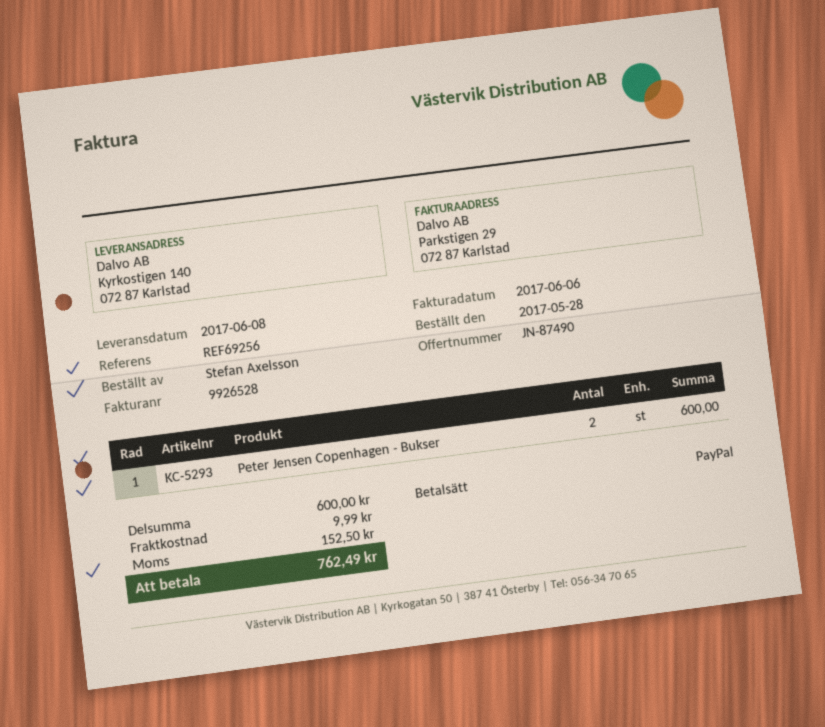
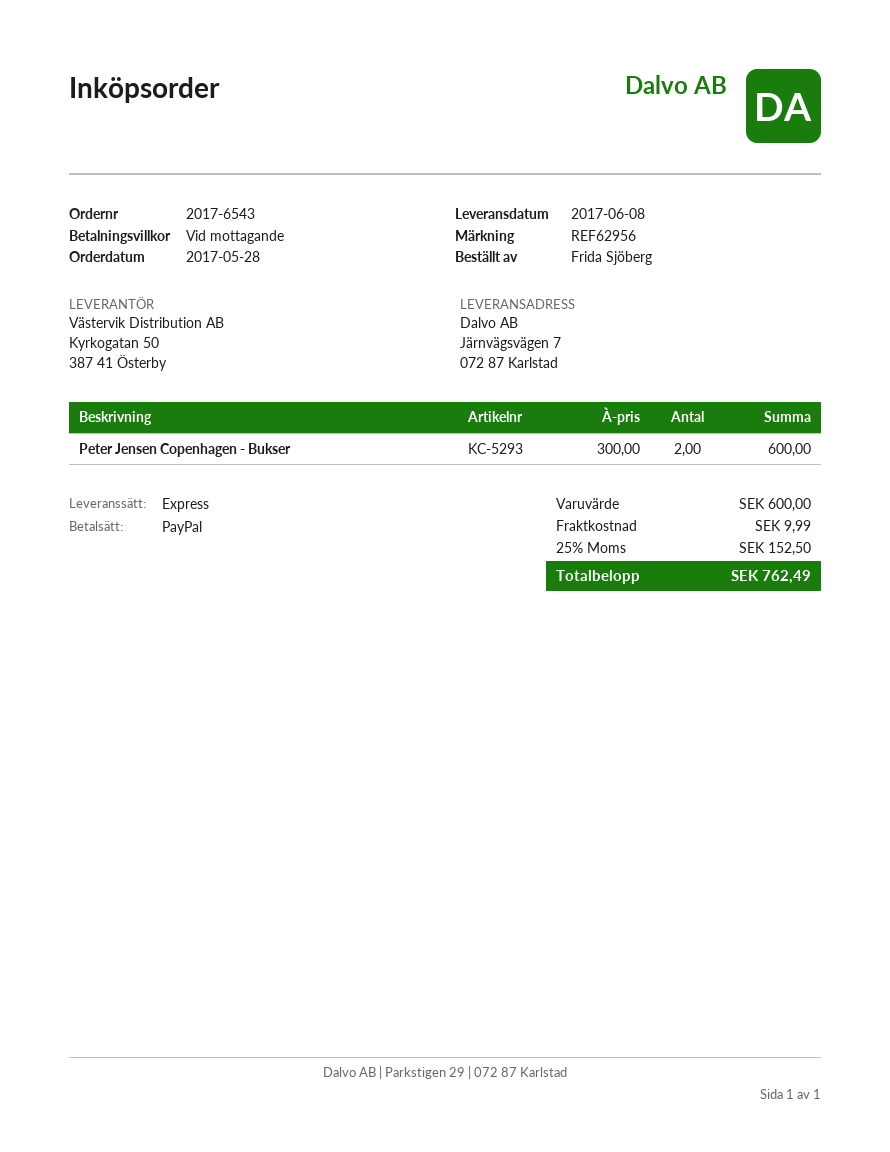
reference: REF69256 -> REF62956
ordered by: Stefan Axelsson -> Frida Sjöberg
ship to: Kyrkostigen 140, 072 87 Karlstad -> Järnvägsvägen 7, 072 87 Karlstad

